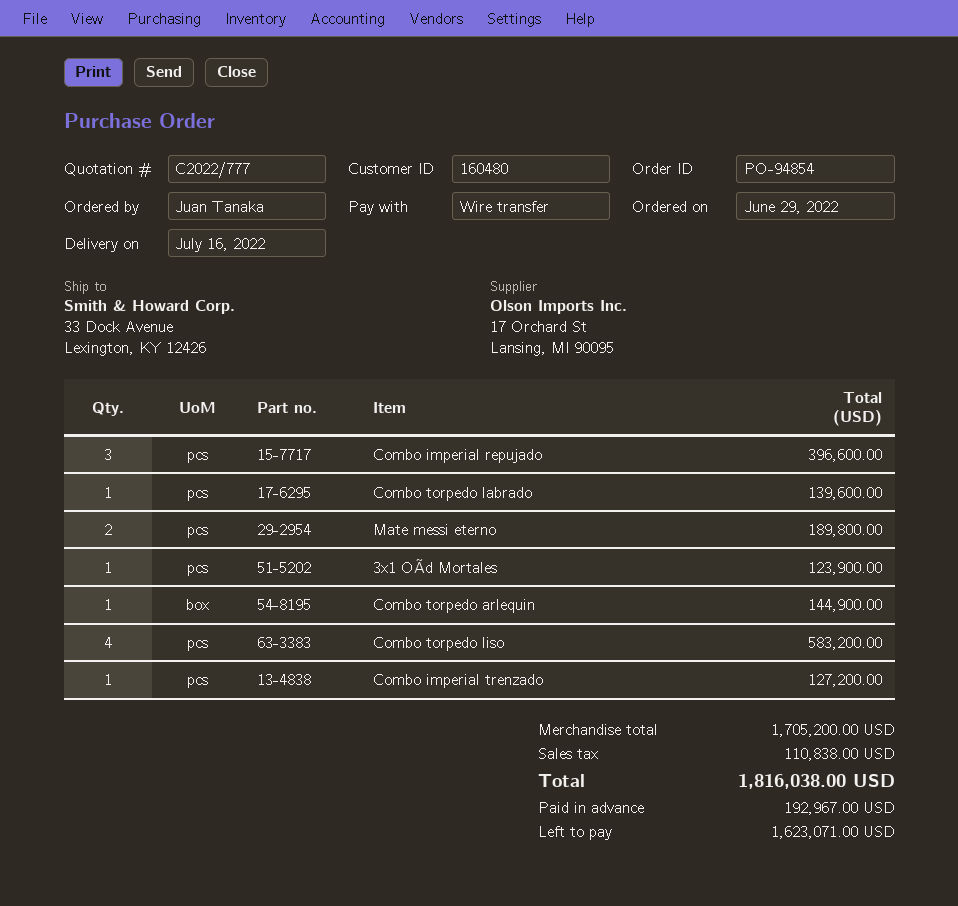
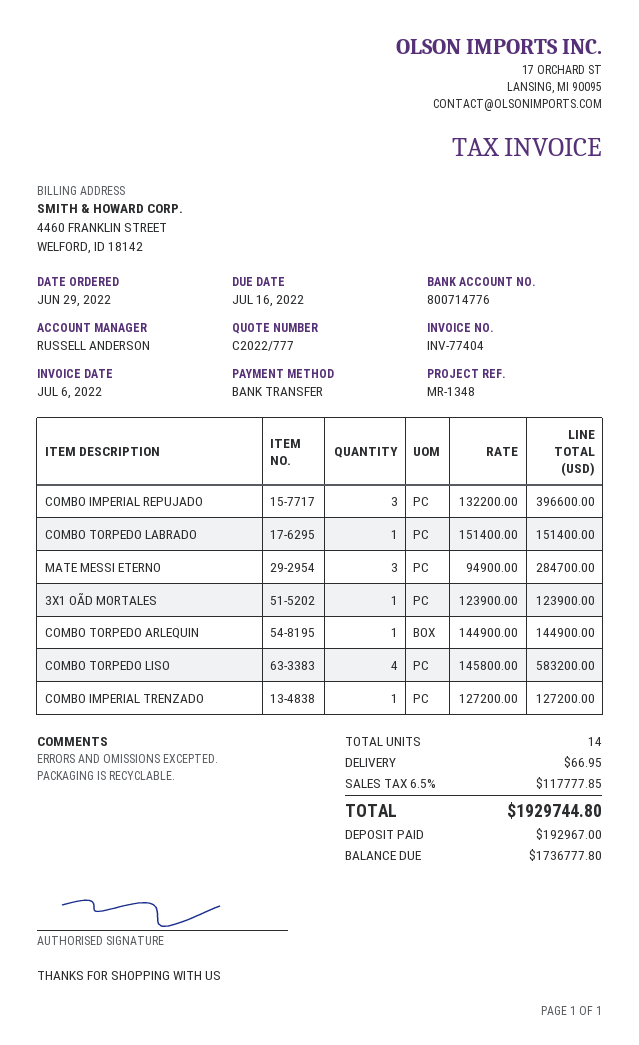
Combo torpedo labrado: 1 for 139600.00 -> 1 for 151400.00
Mate messi eterno: 2 for 189800.00 -> 3 for 284700.00
shipping: none -> 66.95
tax: 110838.00 -> 117777.85
total: 1816038.00 -> 1929744.80
balance: 1623071.00 -> 1736777.80

